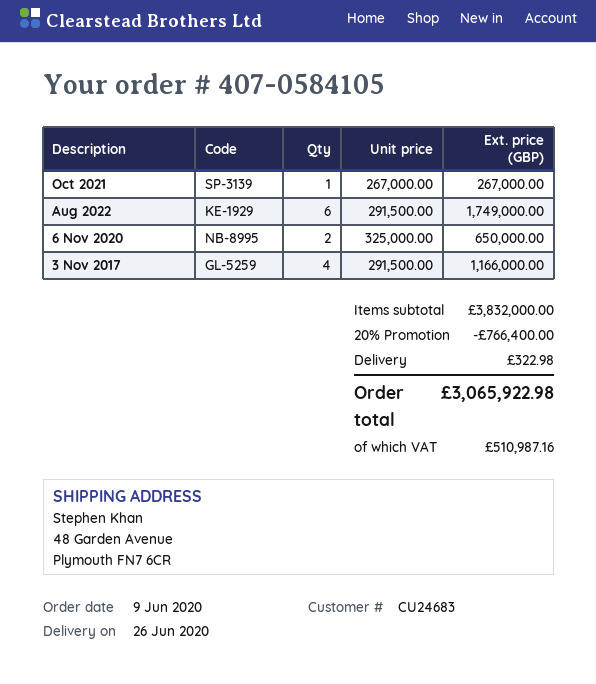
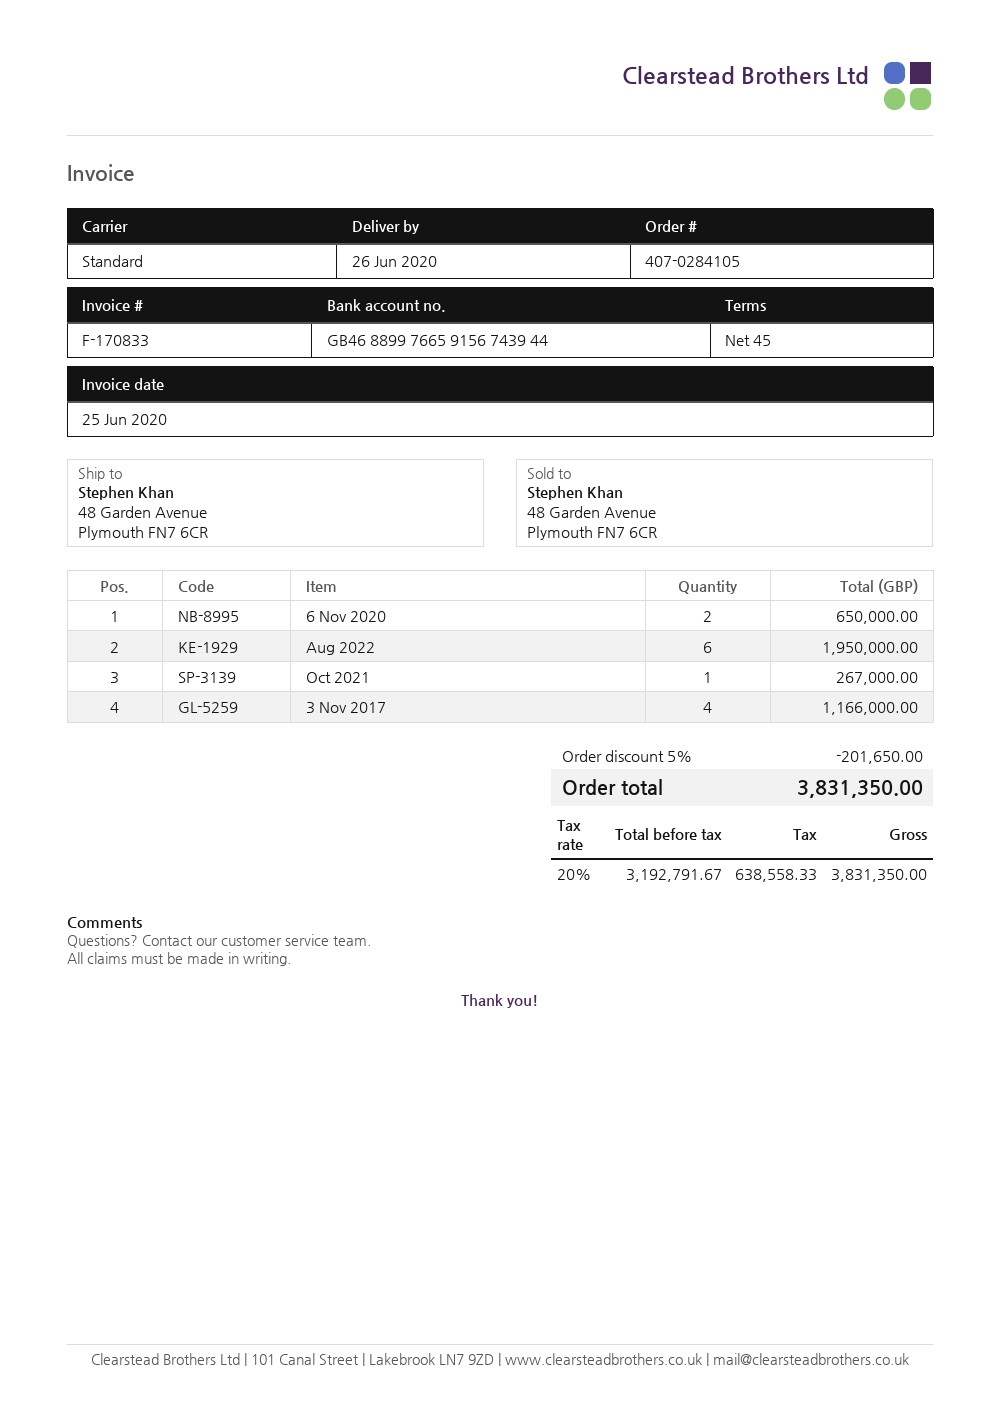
order number: 407-0584105 -> 407-0284105
Aug 2022: 6 for 1749000.00 -> 6 for 1950000.00
discount: 20% = 766400.00 -> 5% = 201650.00
shipping: 322.98 -> none
tax: 510987.16 -> 638558.33
total: 3065922.98 -> 3831350.00

